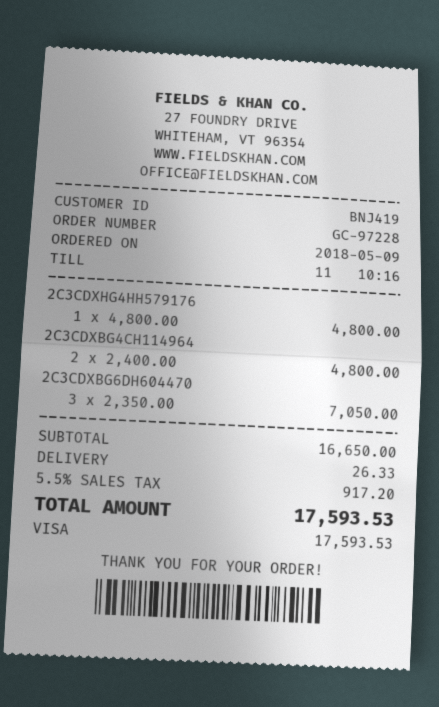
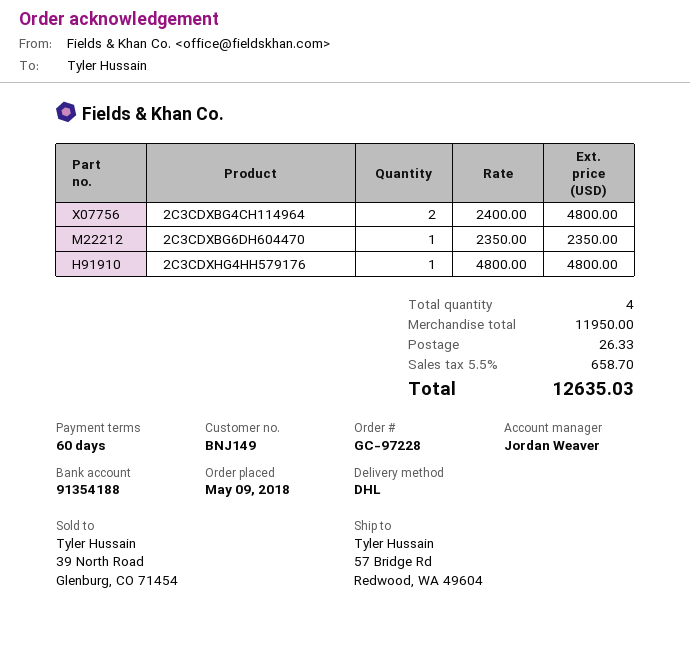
customer number: BNJ419 -> BNJ149
2C3CDXBG6DH604470: 3 x 2350.00 = 7050.00 -> 1 x 2350.00 = 2350.00
subtotal: 16650.00 -> 11950.00
tax: 5.5% = 917.20 -> 5.5% = 658.70
total: 17593.53 -> 12635.03

